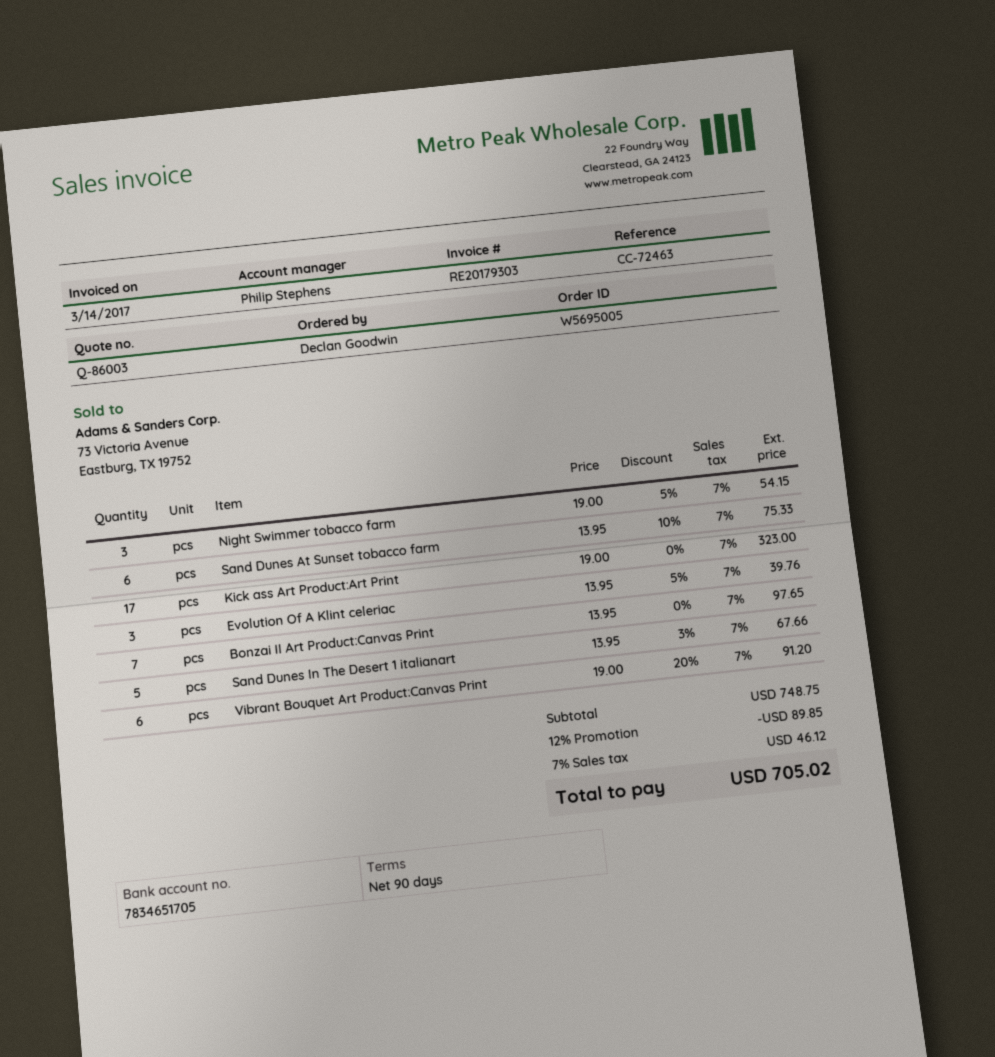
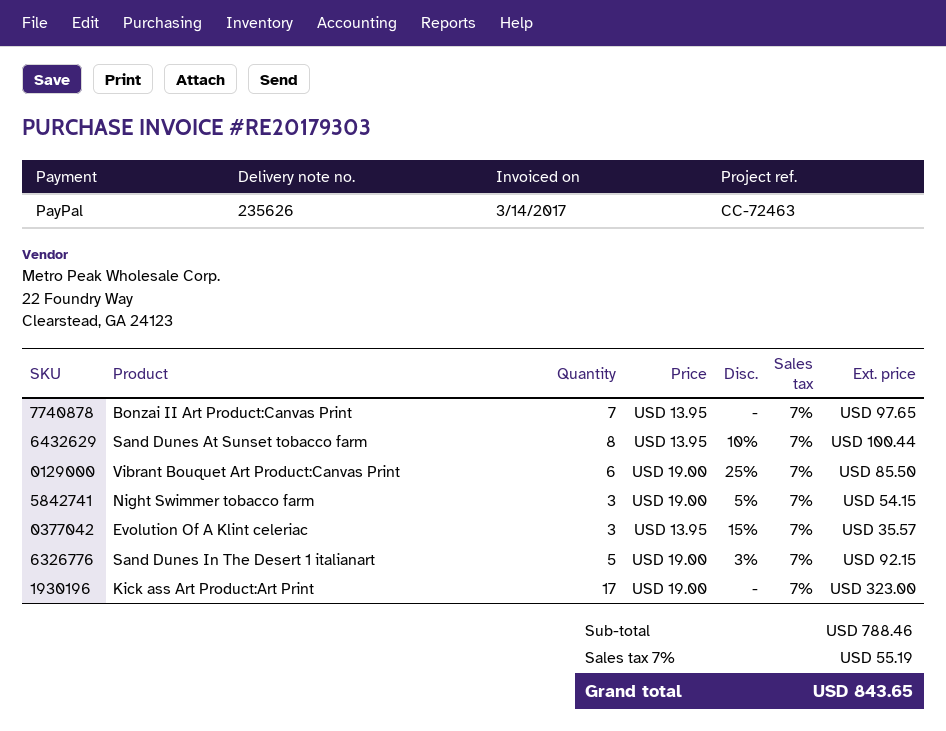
Sand Dunes At Sunset tobacco farm: 6 x 13.95 - 10% = 75.33 -> 8 x 13.95 - 10% = 100.44
Evolution Of A Klint celeriac: 3 x 13.95 - 5% = 39.76 -> 3 x 13.95 - 15% = 35.57
Sand Dunes In The Desert 1 italianart: 5 x 13.95 - 3% = 67.66 -> 5 x 19.00 - 3% = 92.15
Vibrant Bouquet Art Product:Canvas Print: 6 x 19.00 - 20% = 91.20 -> 6 x 19.00 - 25% = 85.50
subtotal: 748.75 -> 788.46
discount: 12% = 89.85 -> none
tax: 7% = 46.12 -> 7% = 55.19
total: 705.02 -> 843.65

